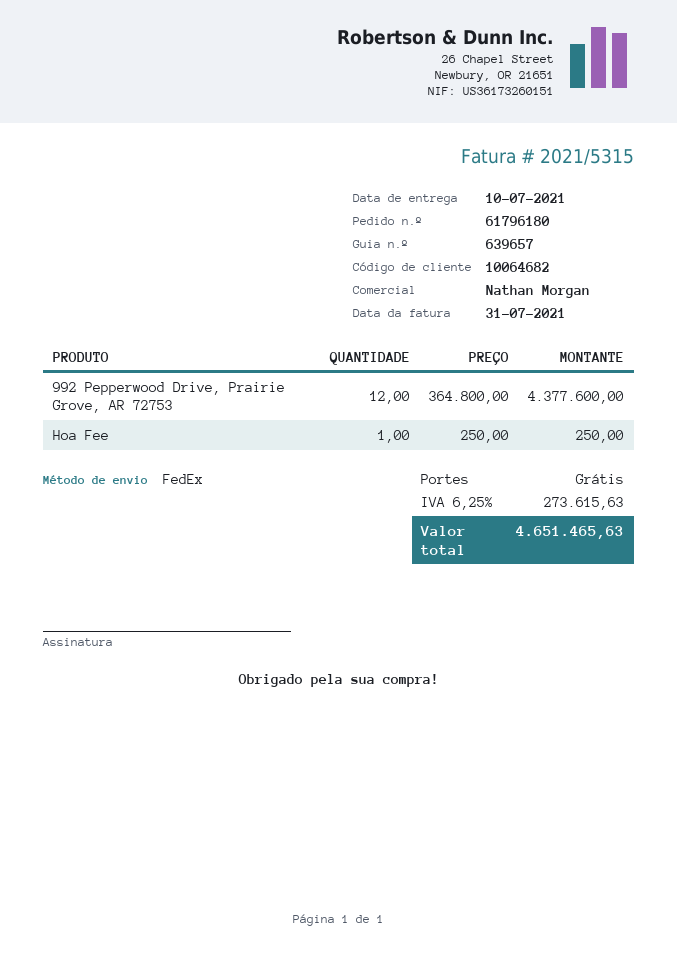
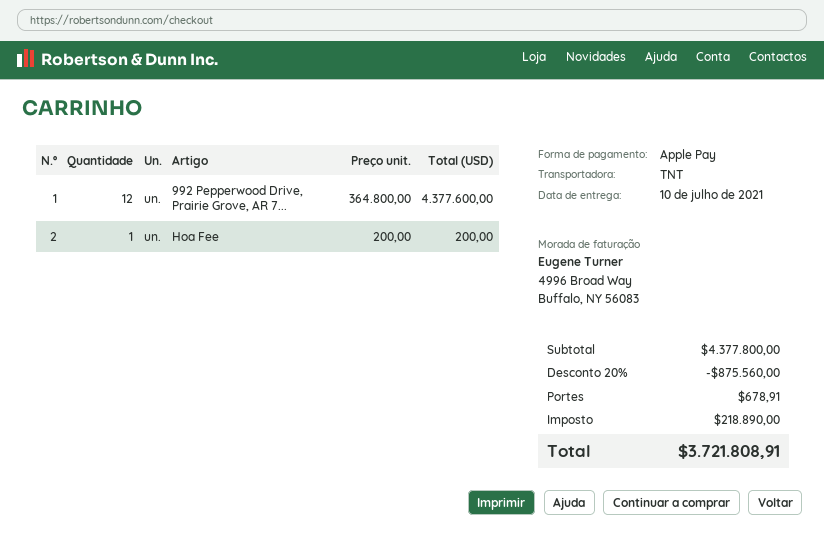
shipping method: FedEx -> TNT
Hoa Fee: 1 x 250.00 = 250.00 -> 1 x 200.00 = 200.00
discount: none -> 20% = 875560.00
shipping: 0.00 -> 678.91
tax: 273615.63 -> 218890.00
total: 4651465.63 -> 3721808.91

